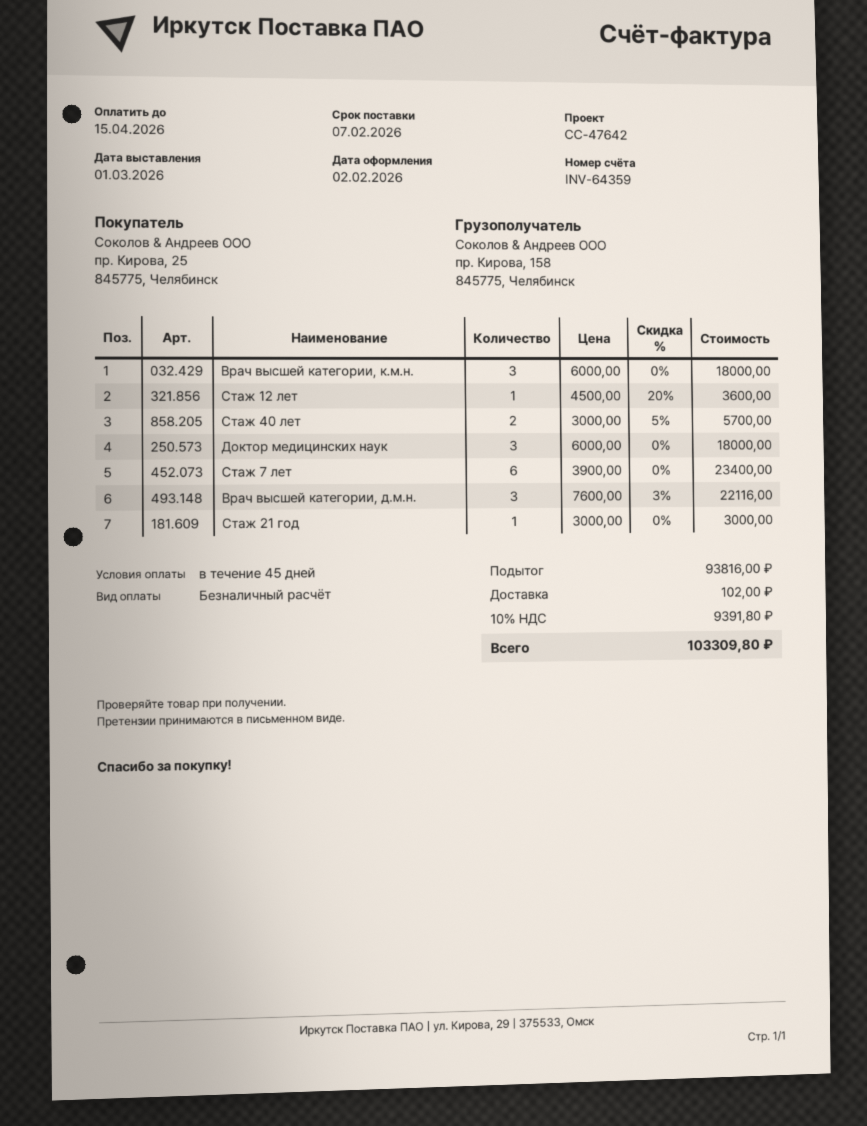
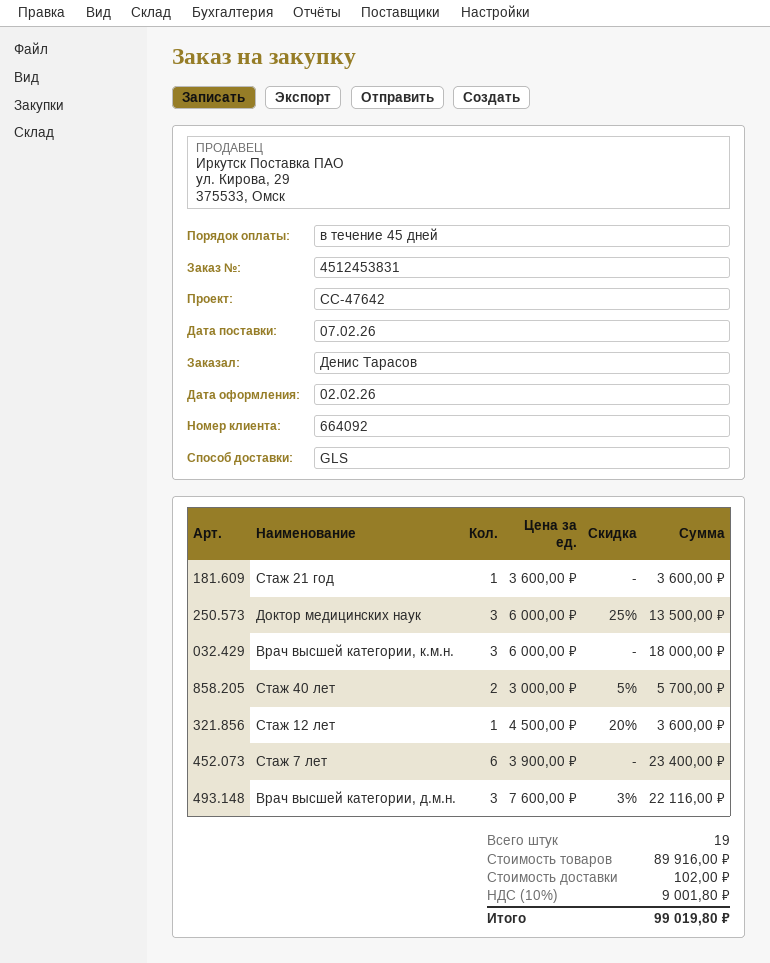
Доктор медицинских наук: 3 x 6000.00 = 18000.00 -> 3 x 6000.00 - 25% = 13500.00
Стаж 21 год: 1 x 3000.00 = 3000.00 -> 1 x 3600.00 = 3600.00
subtotal: 93816.00 -> 89916.00
tax: 10% = 9391.80 -> 10% = 9001.80
total: 103309.80 -> 99019.80

